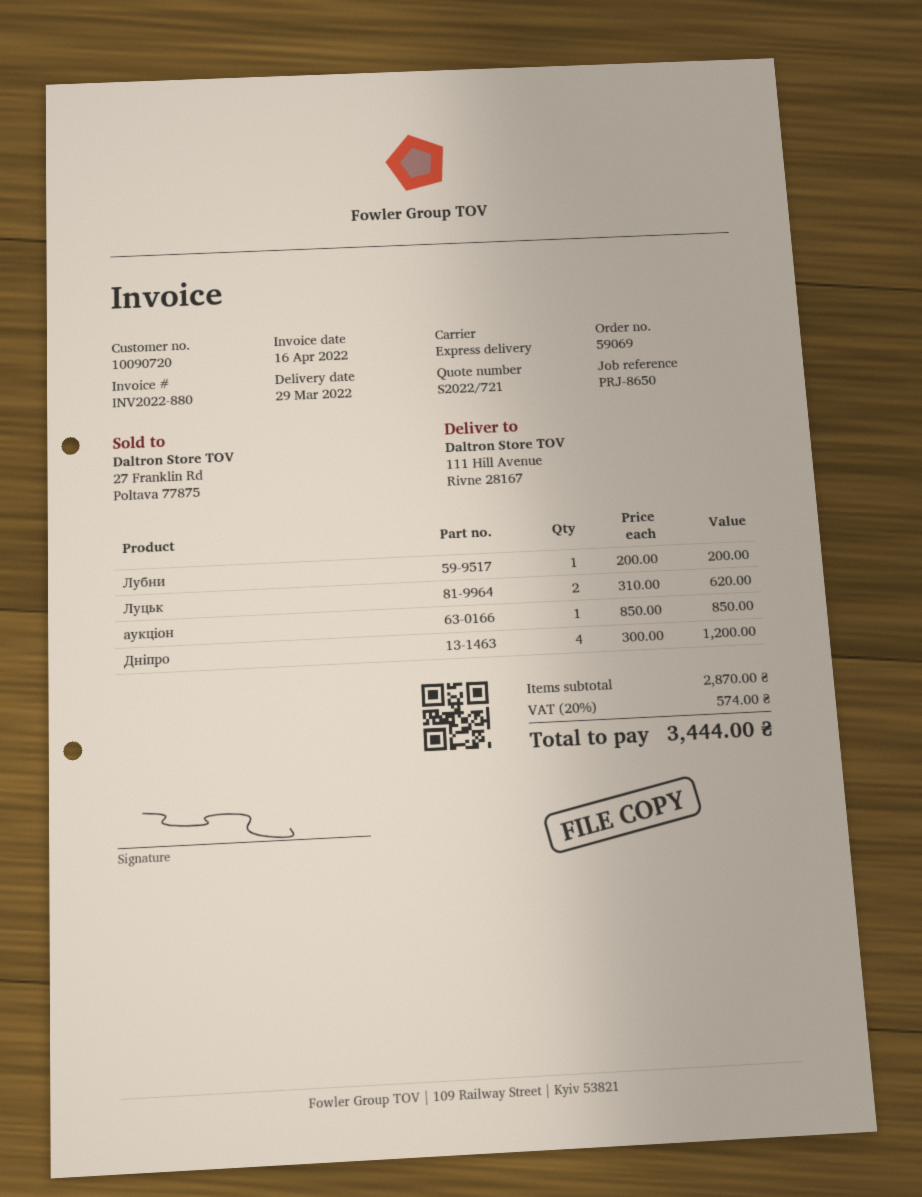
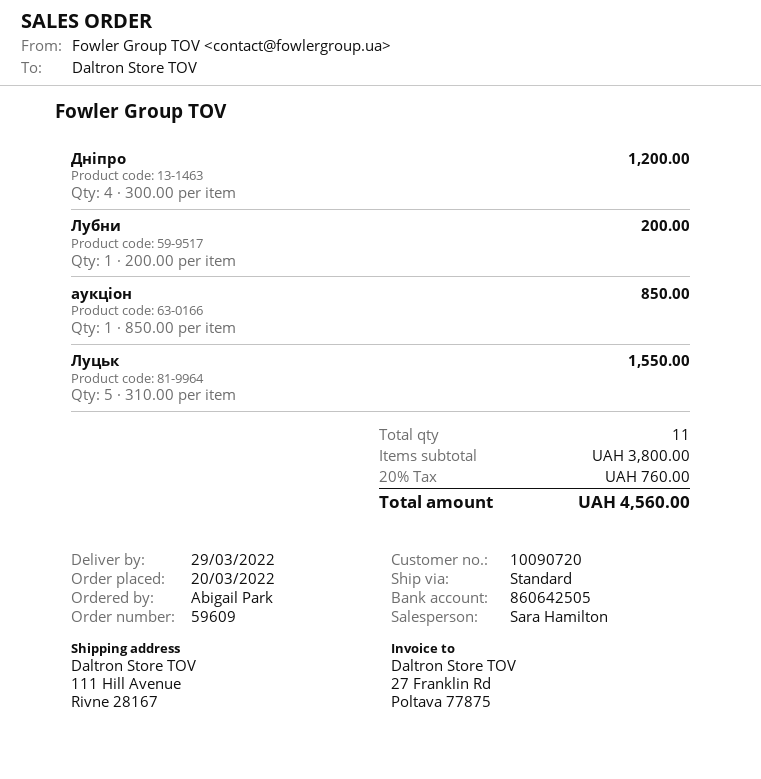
order number: 59069 -> 59609
shipping method: express -> standard
Луцьк: 2 x 310.00 = 620.00 -> 5 x 310.00 = 1550.00
subtotal: 2870.00 -> 3800.00
tax: 20% = 574.00 -> 20% = 760.00
total: 3444.00 -> 4560.00

